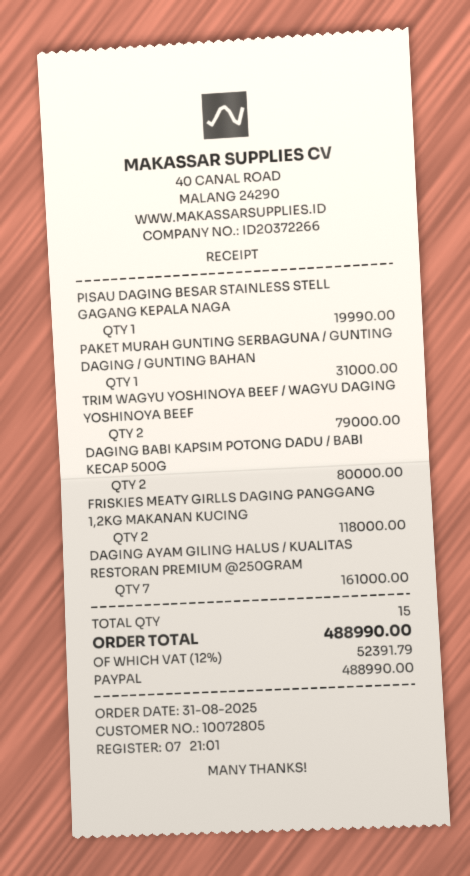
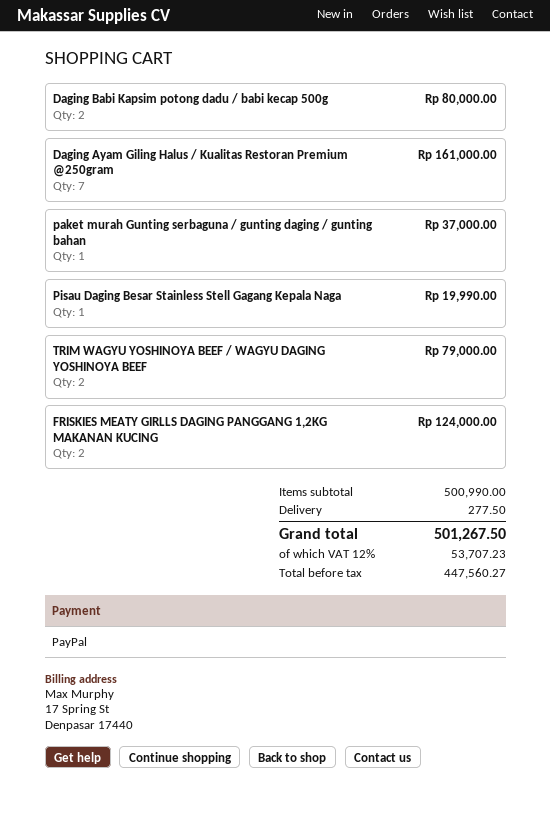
PAKET MURAH GUNTING SERBAGUNA / GUNTING DAGING / GUNTING BAHAN: 1 for 31000.00 -> 1 for 37000.00
FRISKIES MEATY GIRLLS DAGING PANGGANG 1,2KG MAKANAN KUCING: 2 for 118000.00 -> 2 for 124000.00
shipping: none -> 277.50
tax: 12% = 52391.79 -> 12% = 53707.23
total: 488990.00 -> 501267.50

